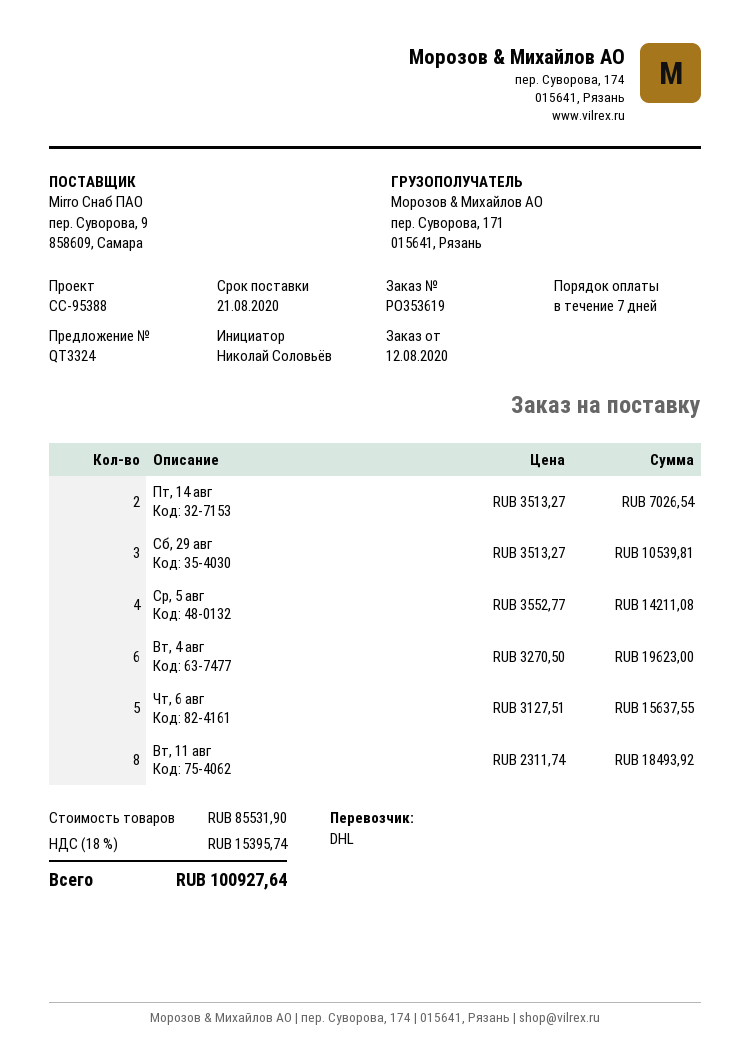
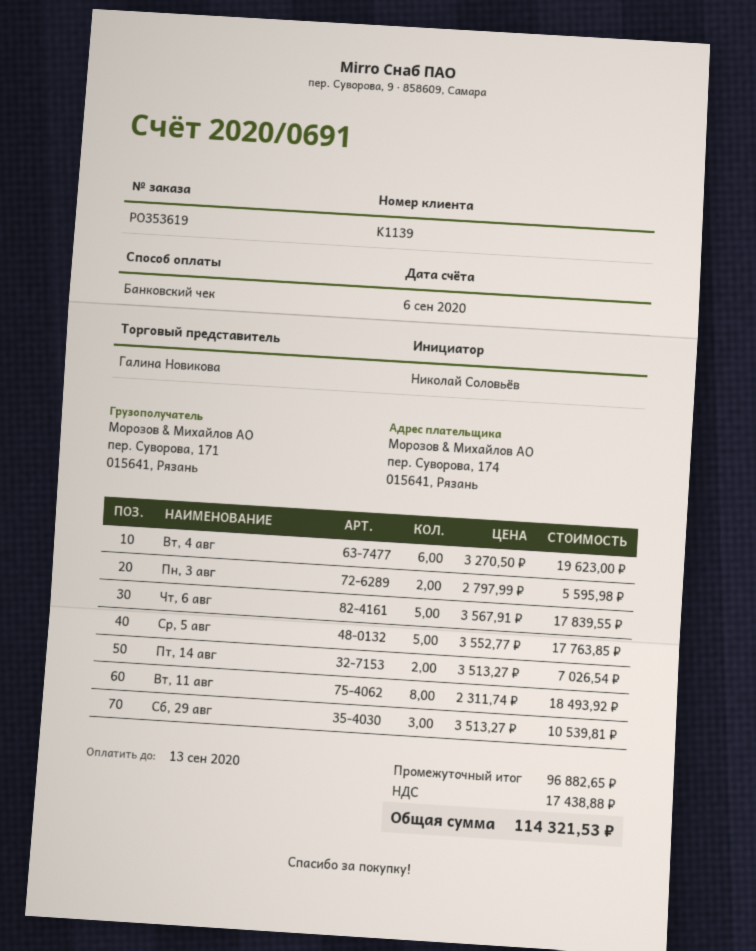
Ср, 5 авг: 4 x 3552.77 = 14211.08 -> 5 x 3552.77 = 17763.85
Чт, 6 авг: 5 x 3127.51 = 15637.55 -> 5 x 3567.91 = 17839.55
Пн, 3 авг: none -> 2 x 2797.99 = 5595.98
subtotal: 85531.90 -> 96882.65
tax: 15395.74 -> 17438.88
total: 100927.64 -> 114321.53

